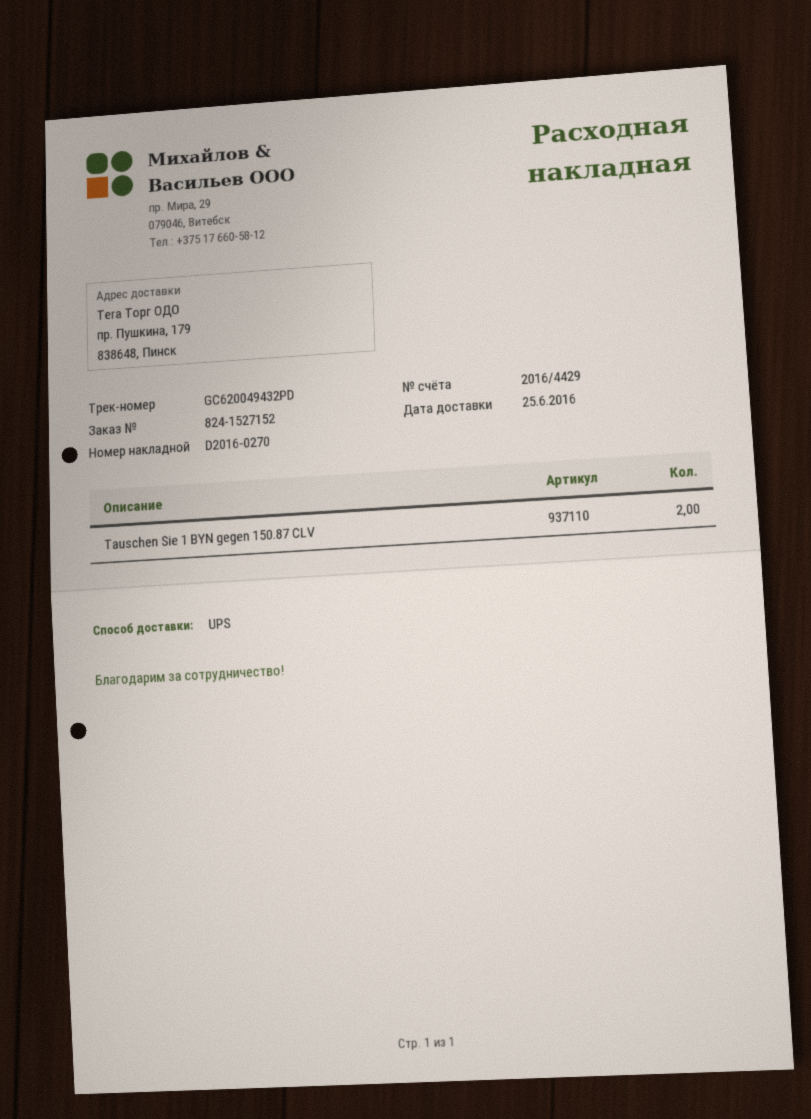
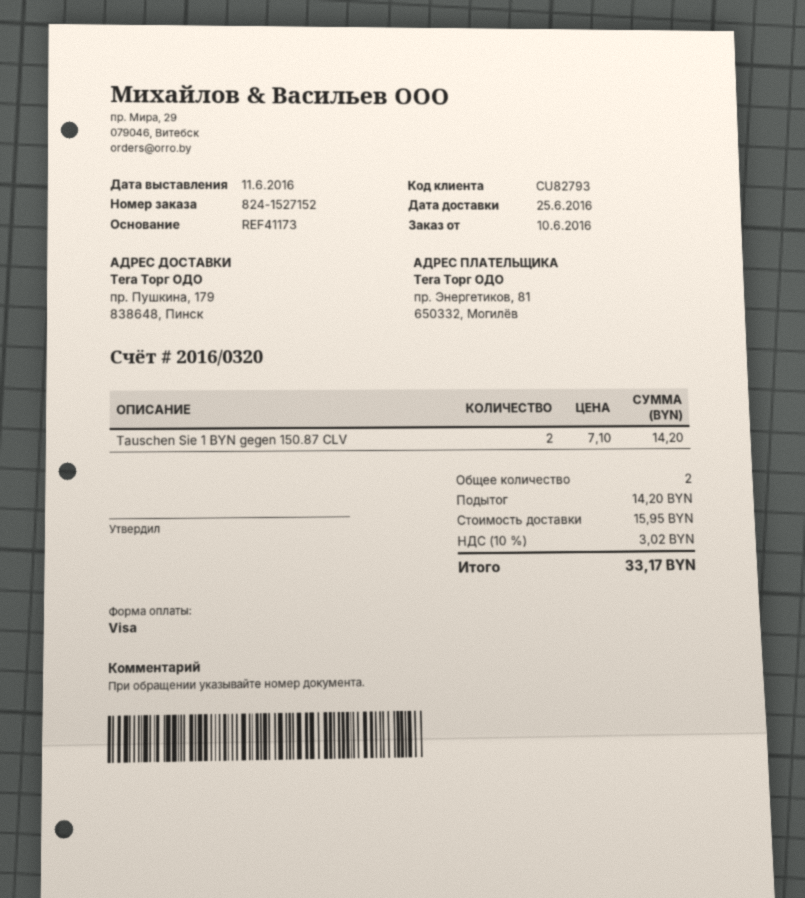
invoice number: 2016/4429 -> 2016/0320

